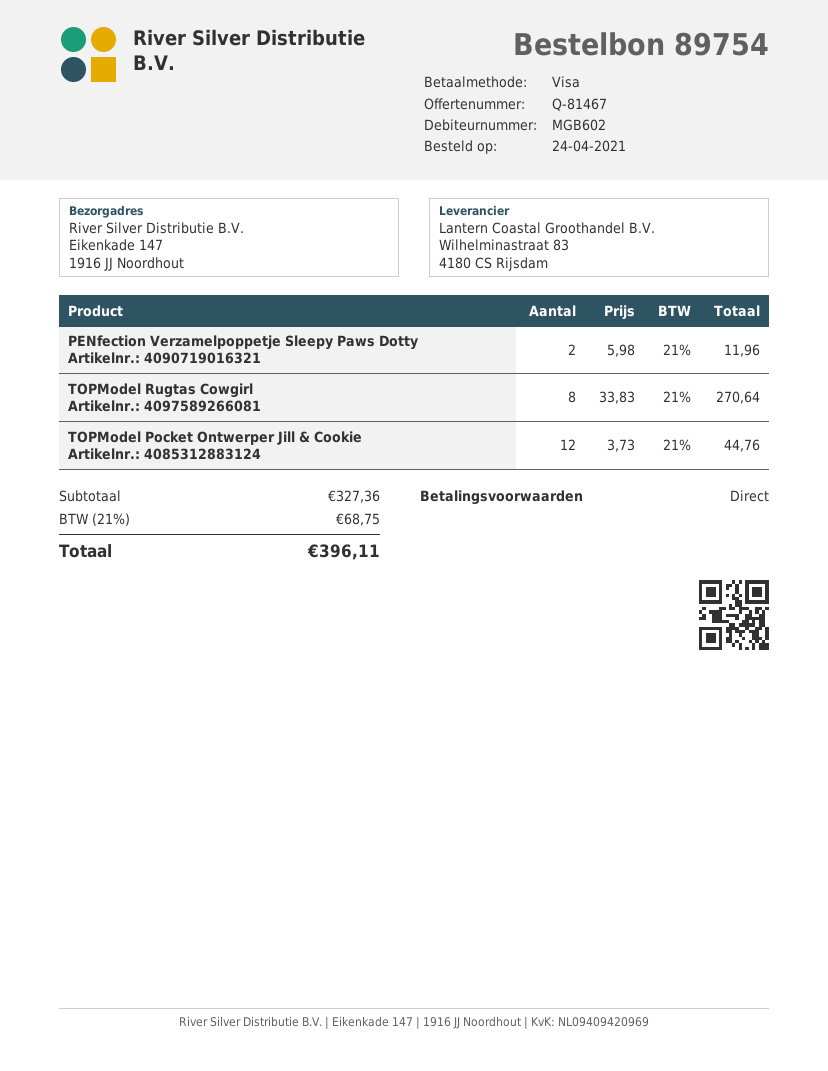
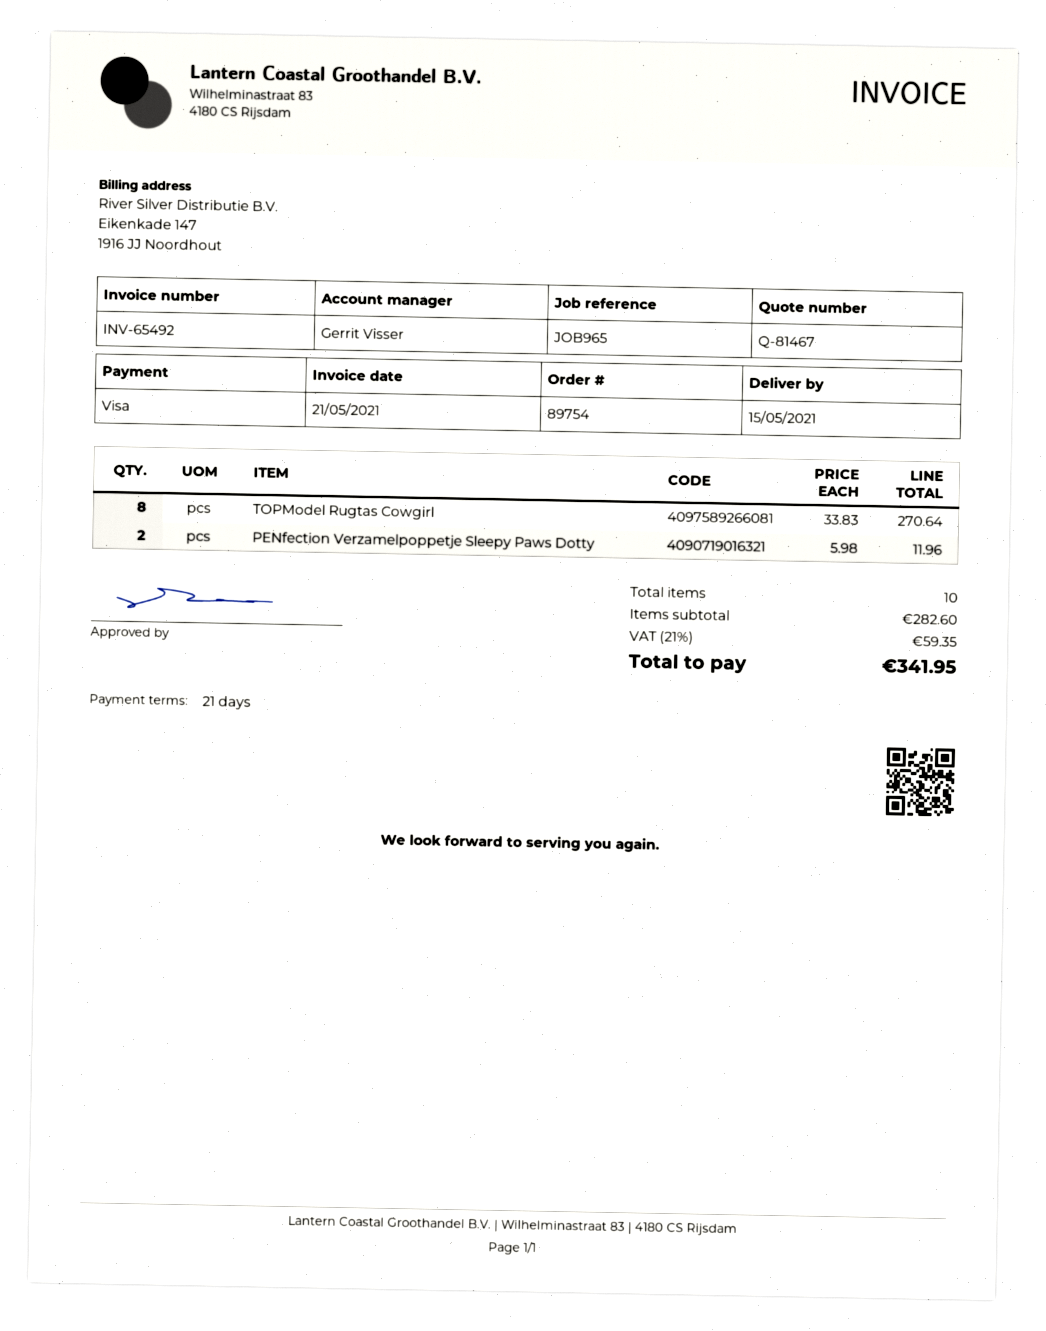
payment terms: on receipt -> 21 days
TOPModel Pocket Ontwerper Jill & Cookie: 12 x 3.73 = 44.76 -> none
subtotal: 327.36 -> 282.60
tax: 21% = 68.75 -> 21% = 59.35
total: 396.11 -> 341.95

